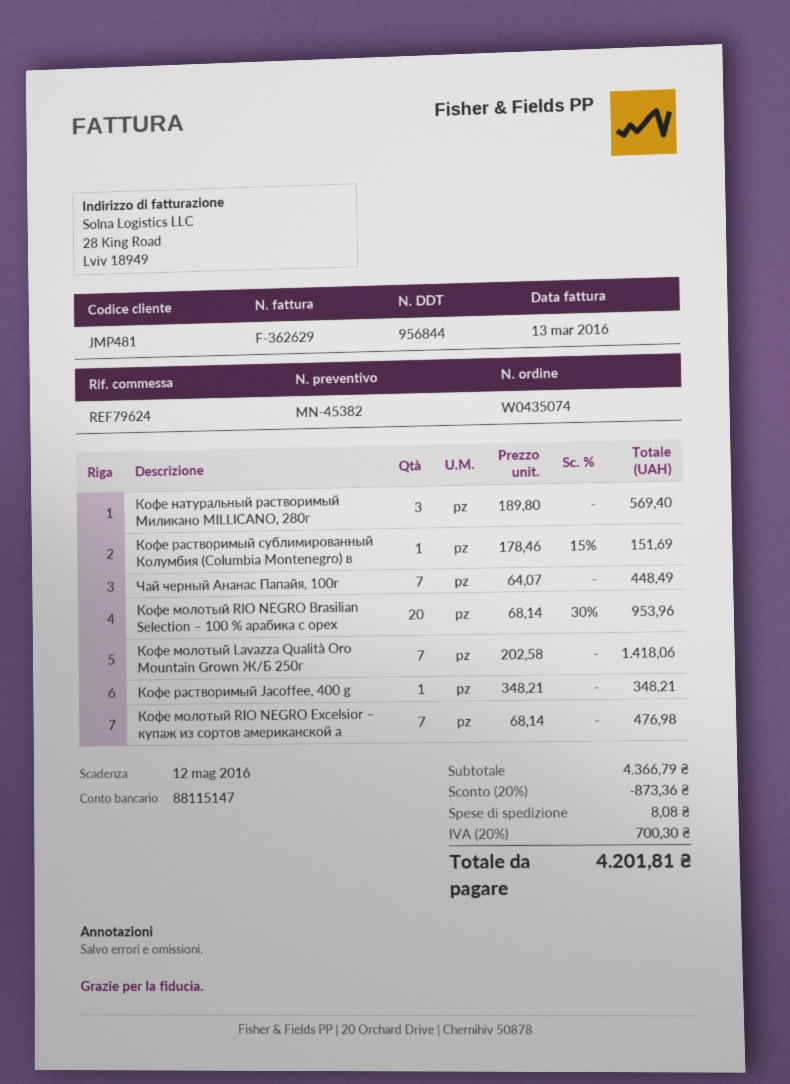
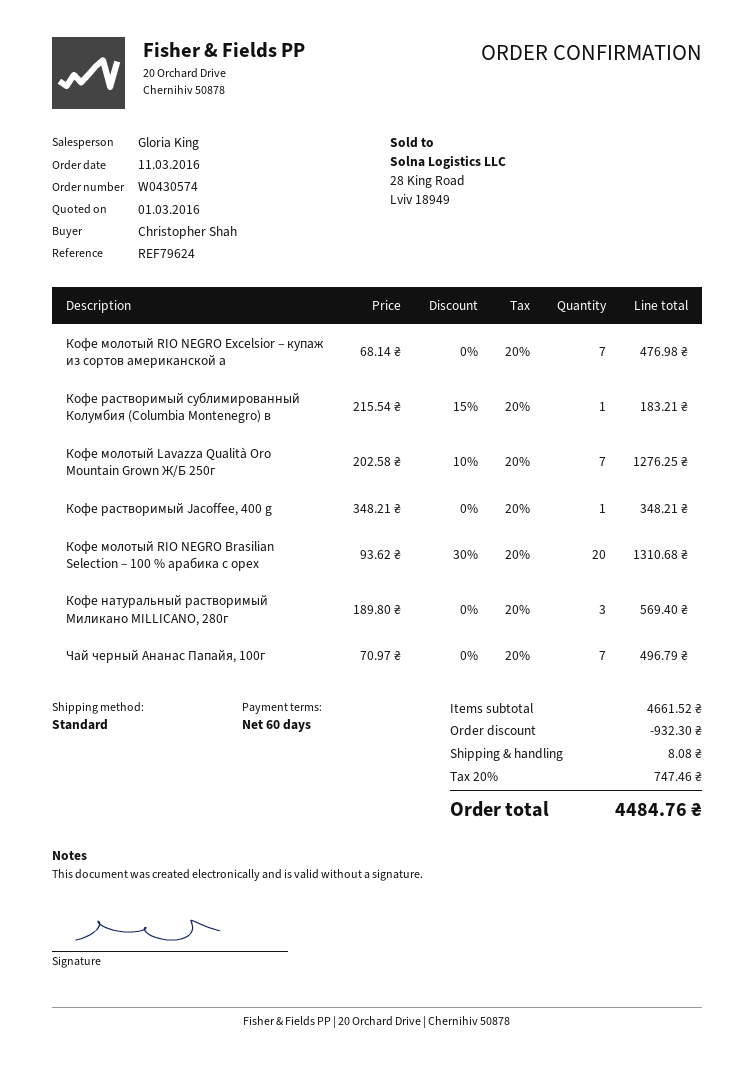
order number: W0435074 -> W0430574
Кофе растворимый сублимированный Колумбия (Columbia Montenegro) в: 1 x 178.46 - 15% = 151.69 -> 1 x 215.54 - 15% = 183.21
Чай черный Ананас Папайя, 100г: 7 x 64.07 = 448.49 -> 7 x 70.97 = 496.79
Кофе молотый RIO NEGRO Brasilian Selection – 100 % арабика с орех: 20 x 68.14 - 30% = 953.96 -> 20 x 93.62 - 30% = 1310.68
Кофе молотый Lavazza Qualità Oro Mountain Grown Ж/Б 250г: 7 x 202.58 = 1418.06 -> 7 x 202.58 - 10% = 1276.25
subtotal: 4366.79 -> 4661.52
discount: 873.36 -> 932.30
tax: 20% = 700.30 -> 20% = 747.46
total: 4201.81 -> 4484.76

